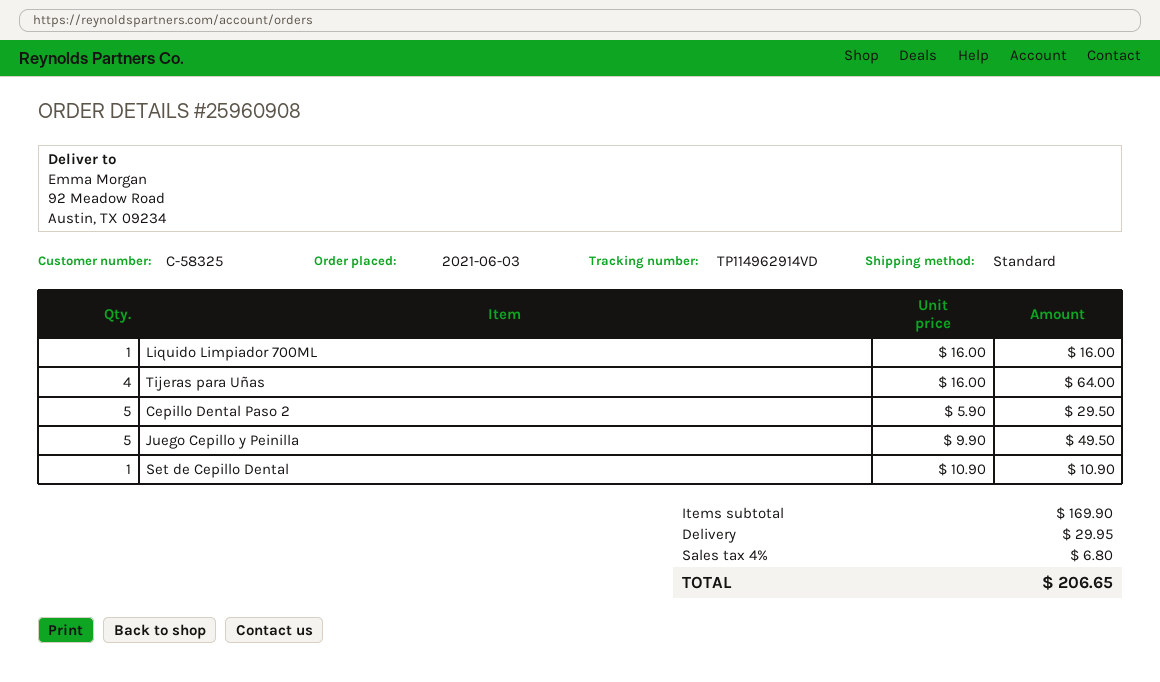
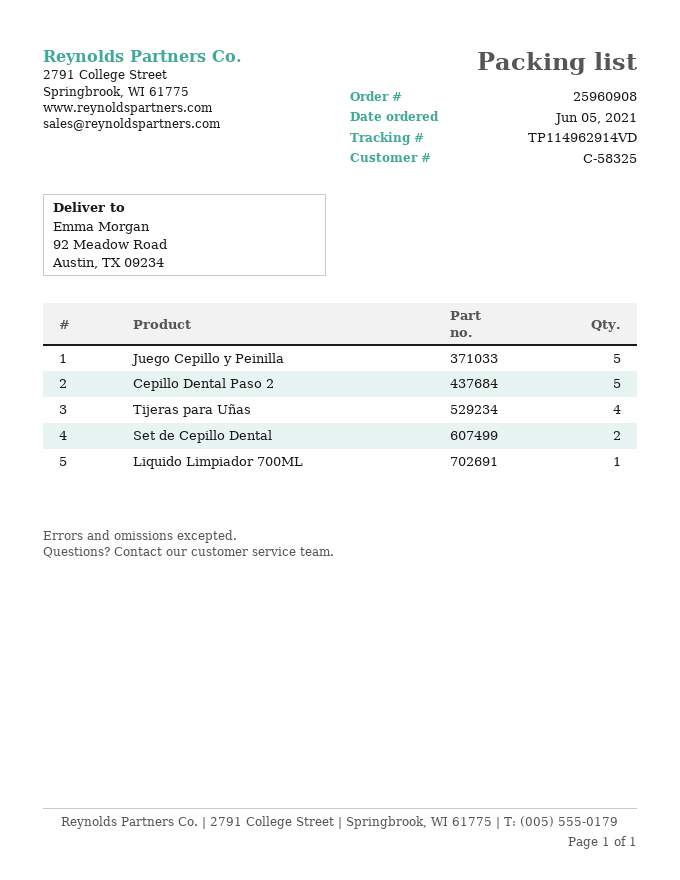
order date: 2021-06-03 -> 2021-06-05
Set de Cepillo Dental: 1 -> 2

